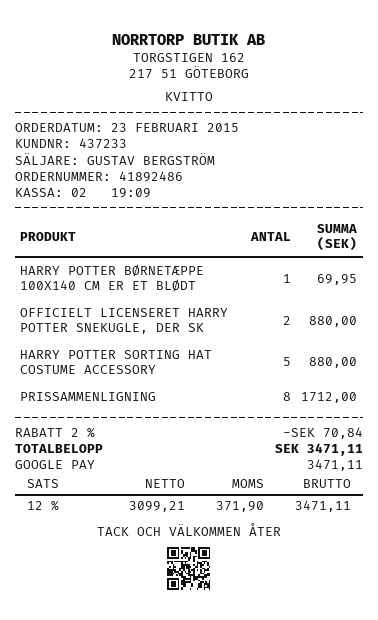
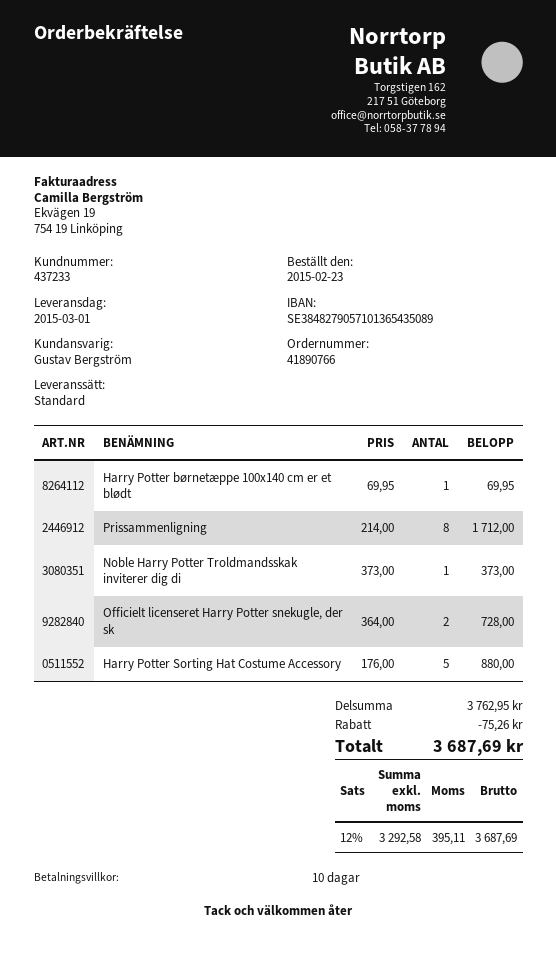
order number: 41892486 -> 41890766
OFFICIELT LICENSERET HARRY POTTER SNEKUGLE, DER SK: 2 for 880.00 -> 2 for 728.00
Noble Harry Potter Troldmandsskak inviterer dig di: none -> 1 for 373.00
discount: 70.84 -> 75.26
net: 3099.21 -> 3292.58
tax: 12% = 371.90 -> 12% = 395.11
total: 3471.11 -> 3687.69

